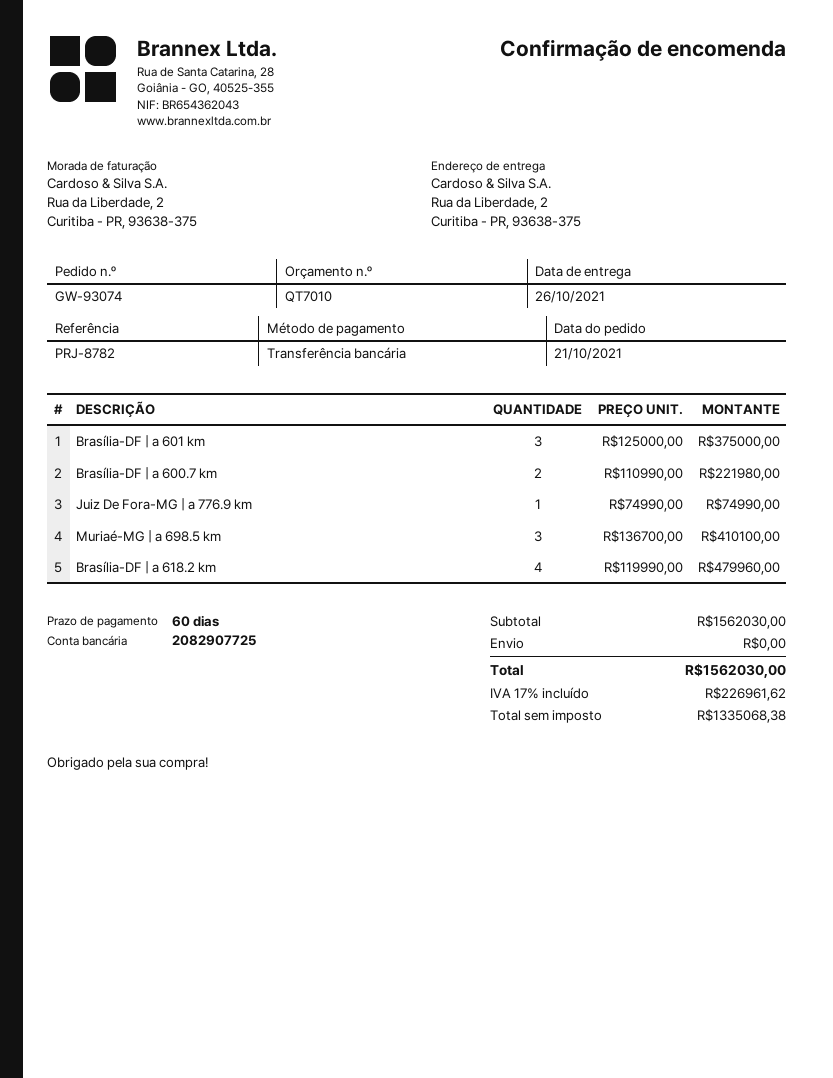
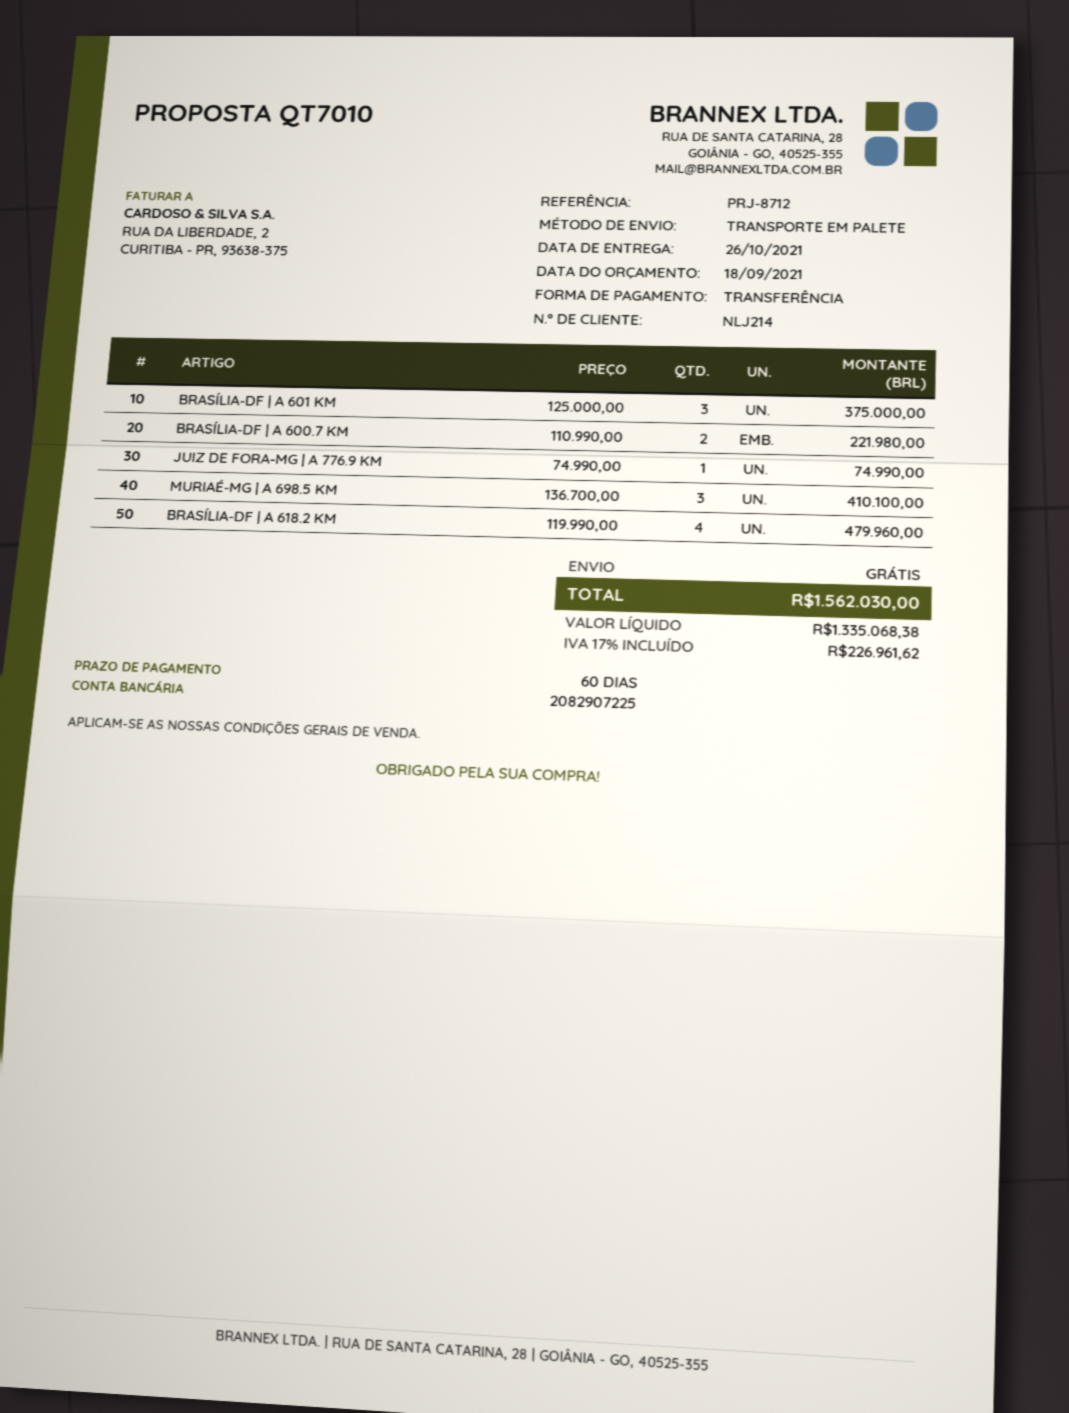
reference: PRJ-8782 -> PRJ-8712
bank account: 2082907725 -> 2082907225

